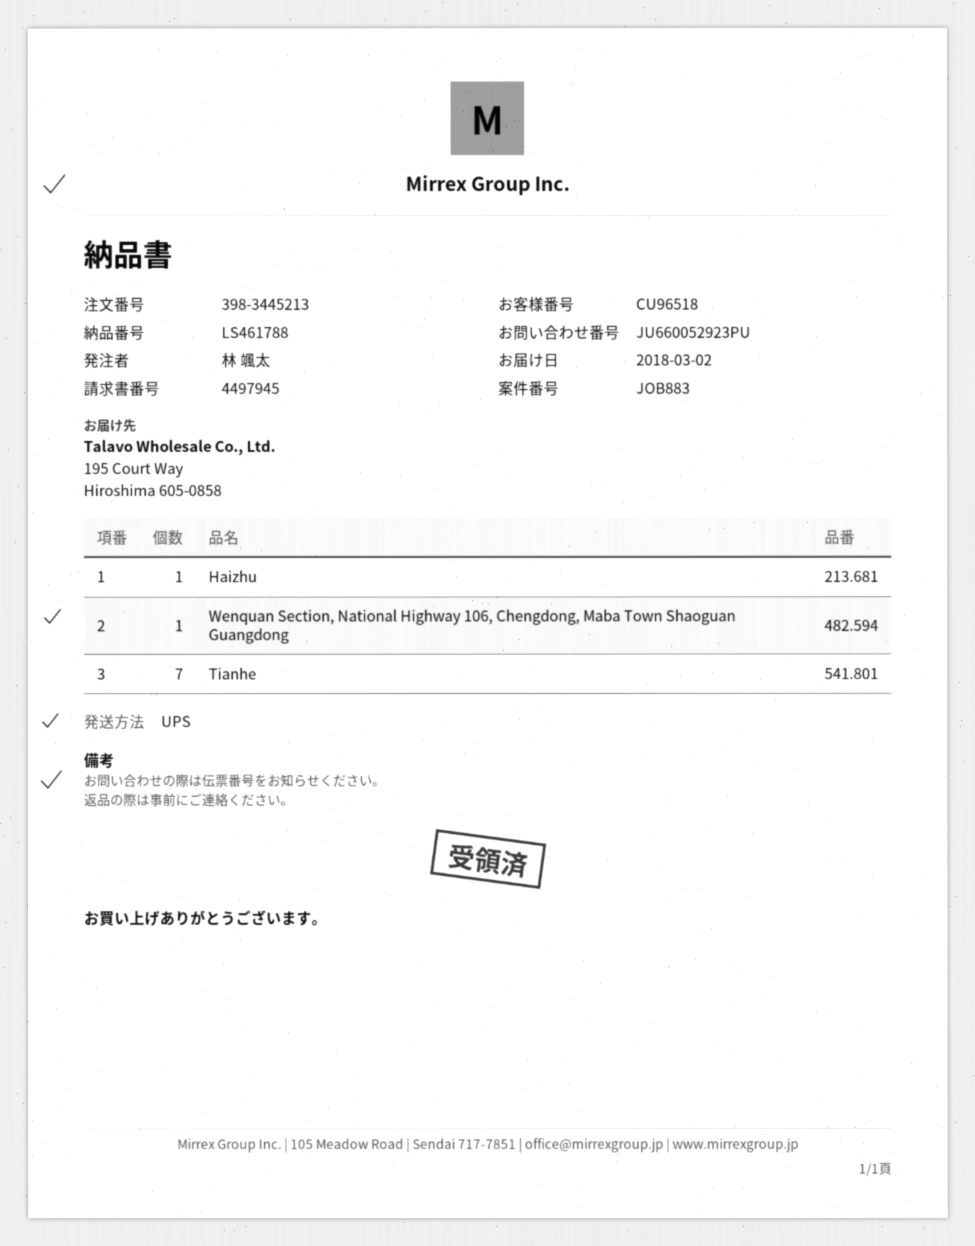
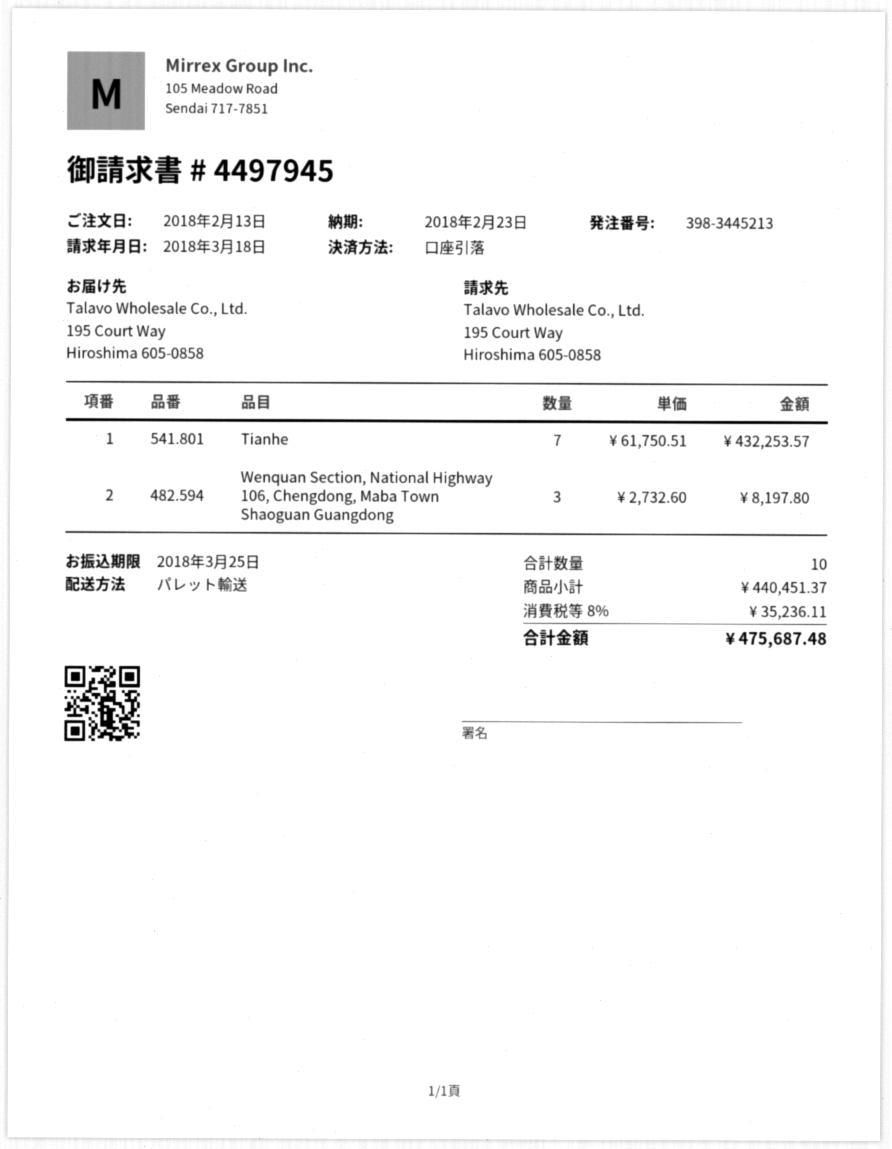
delivery date: 2018-03-02 -> 2018-02-23
shipping method: UPS -> pallet freight
Haizhu: 1 -> none
Wenquan Section, National Highway 106, Chengdong, Maba Town Shaoguan Guangdong: 1 -> 3

